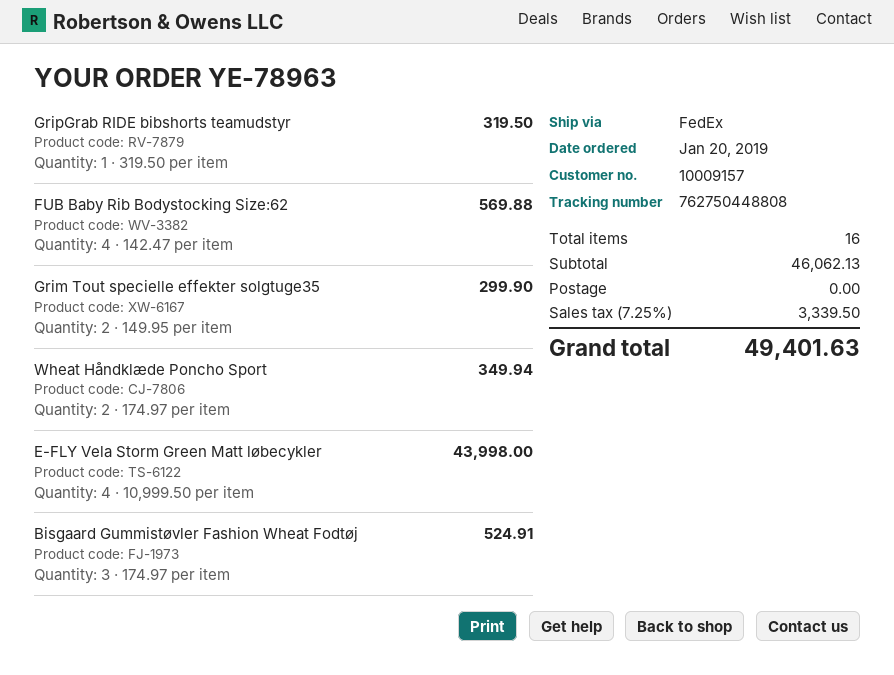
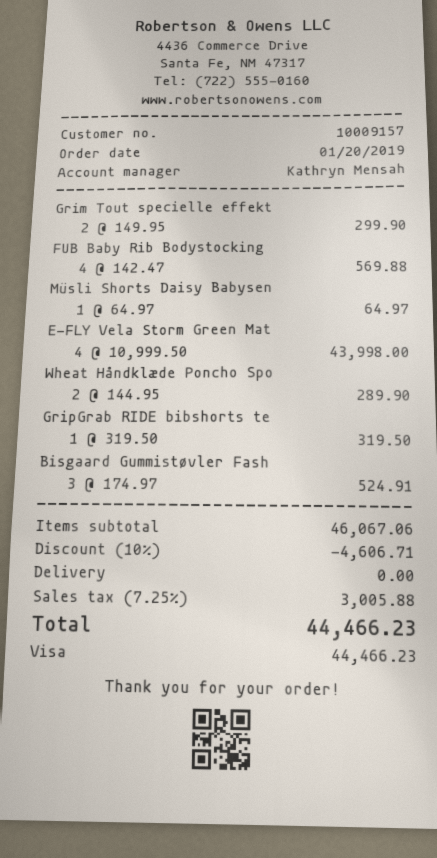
Wheat Håndklæde Poncho Sport: 2 x 174.97 = 349.94 -> 2 x 144.95 = 289.90
Müsli Shorts Daisy Babysen: none -> 1 x 64.97 = 64.97
subtotal: 46062.13 -> 46067.06
discount: none -> 10% = 4606.71
tax: 7.25% = 3339.50 -> 7.25% = 3005.88
total: 49401.63 -> 44466.23

